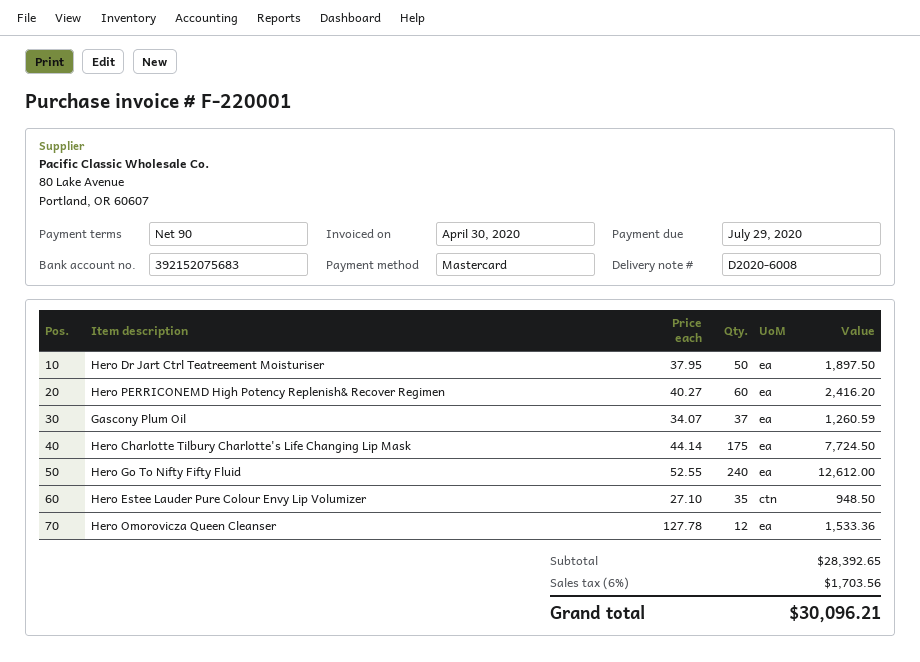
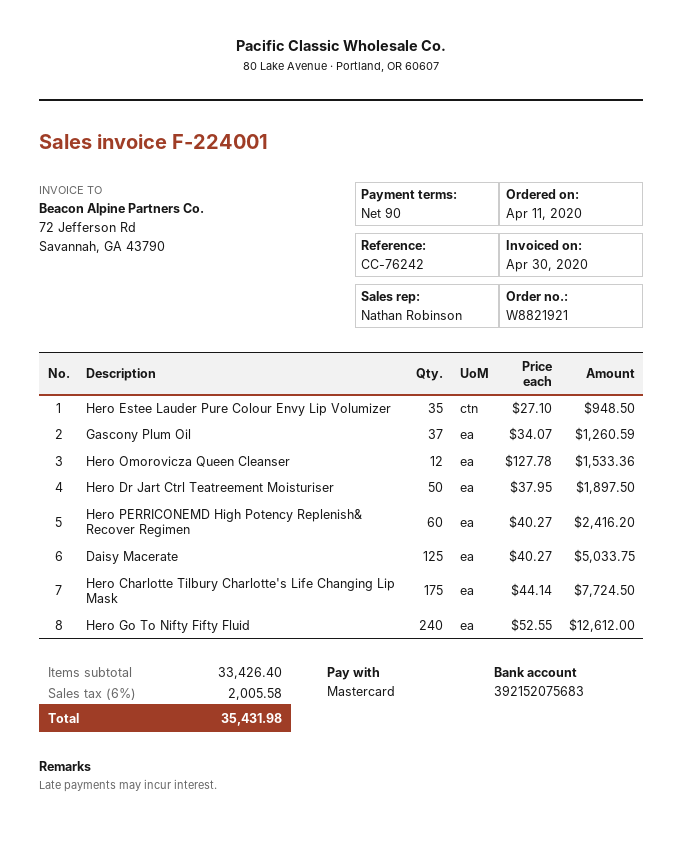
invoice number: F-220001 -> F-224001
Daisy Macerate: none -> 125 x 40.27 = 5033.75
subtotal: 28392.65 -> 33426.40
tax: 6% = 1703.56 -> 6% = 2005.58
total: 30096.21 -> 35431.98

